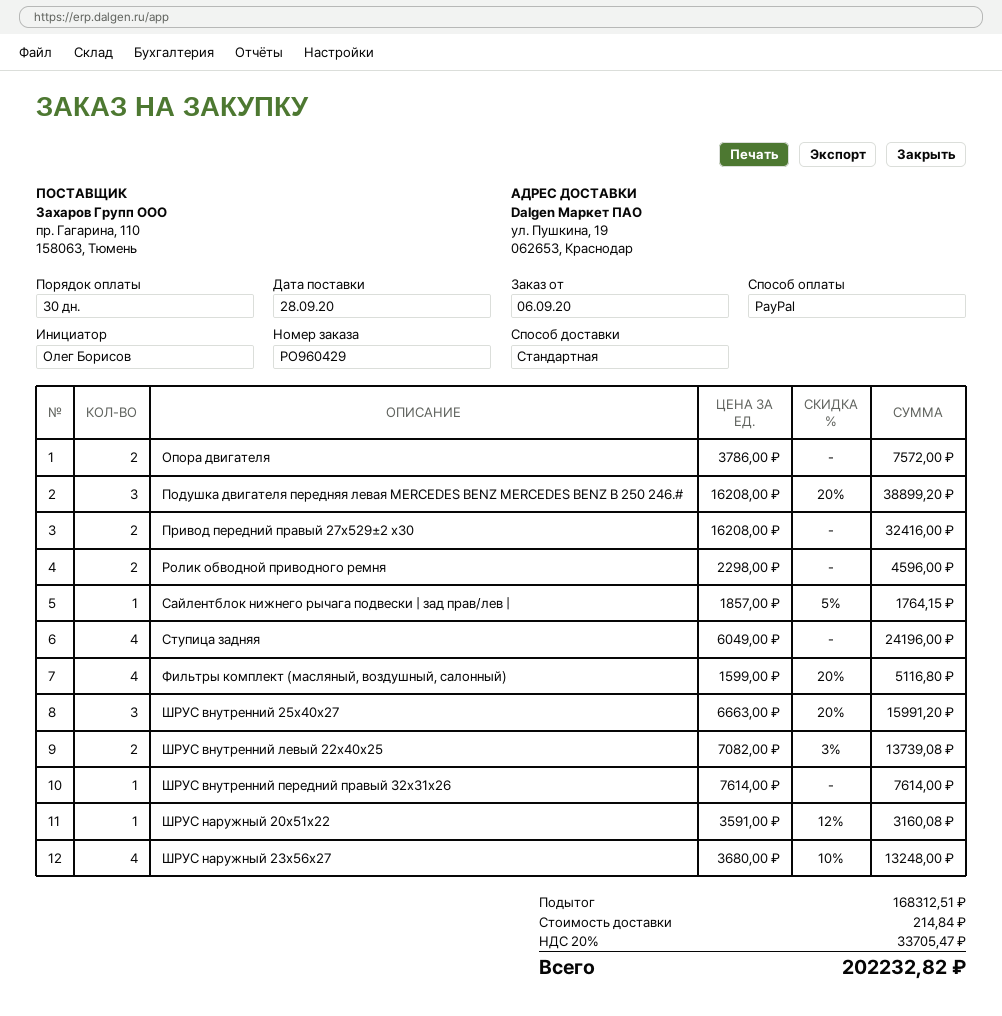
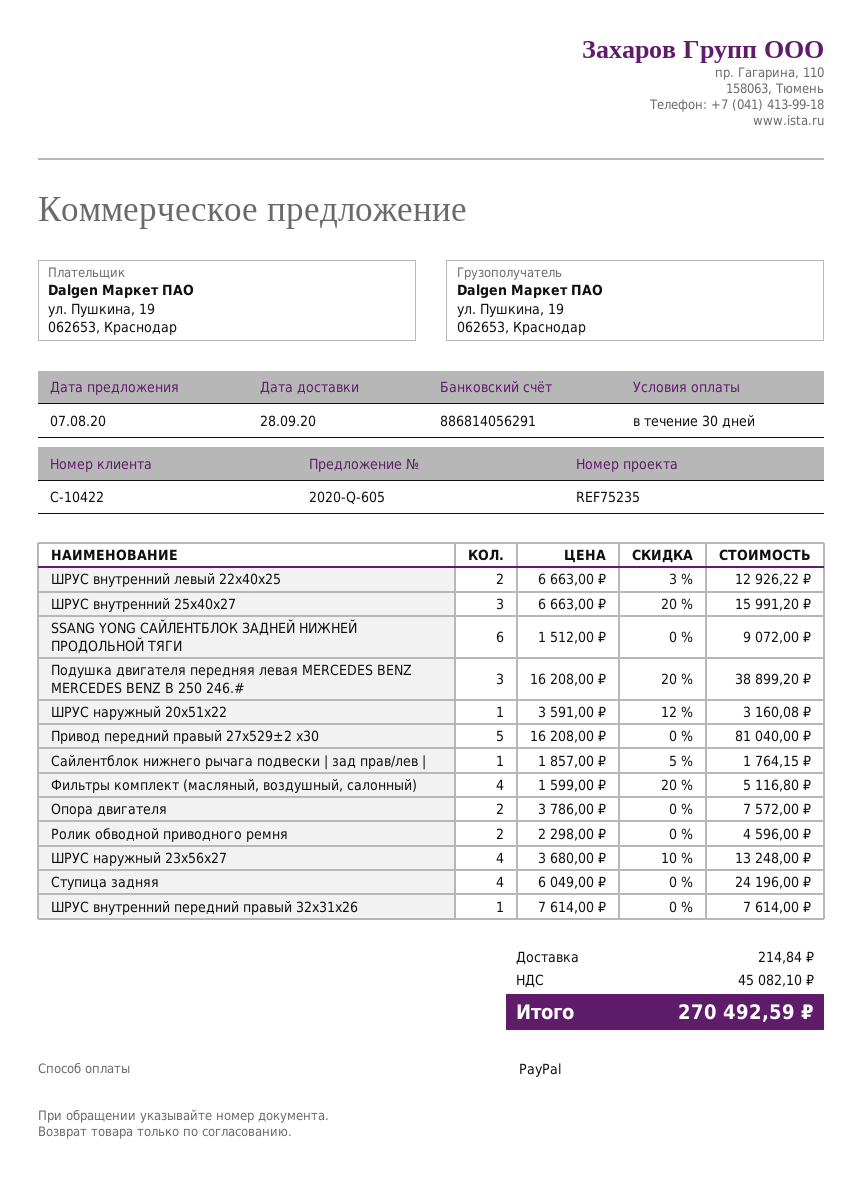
Привод передний правый 27x529±2 x30: 2 x 16208.00 = 32416.00 -> 5 x 16208.00 = 81040.00
ШРУС внутренний левый 22x40x25: 2 x 7082.00 - 3% = 13739.08 -> 2 x 6663.00 - 3% = 12926.22
SSANG YONG САЙЛЕНТБЛОК ЗАДНЕЙ НИЖНЕЙ ПРОДОЛЬНОЙ ТЯГИ: none -> 6 x 1512.00 = 9072.00
tax: 33705.47 -> 45082.10
total: 202232.82 -> 270492.59

